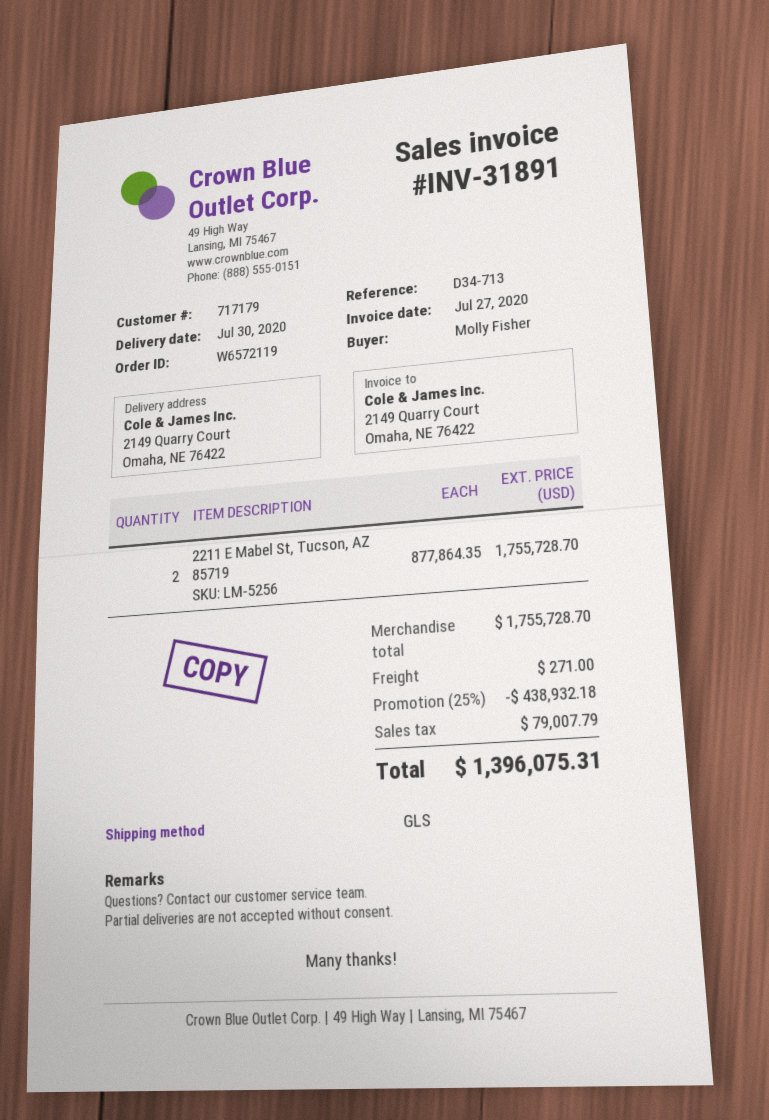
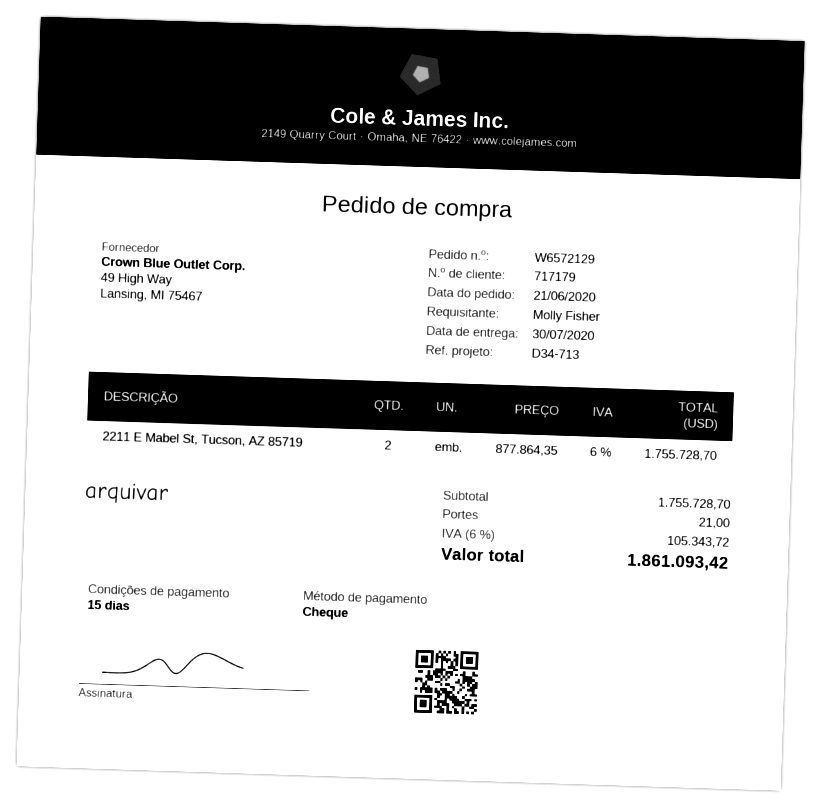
order number: W6572119 -> W6572129
discount: 25% = 438932.18 -> none
shipping: 271.00 -> 21.00
tax: 79007.79 -> 105343.72
total: 1396075.31 -> 1861093.42

